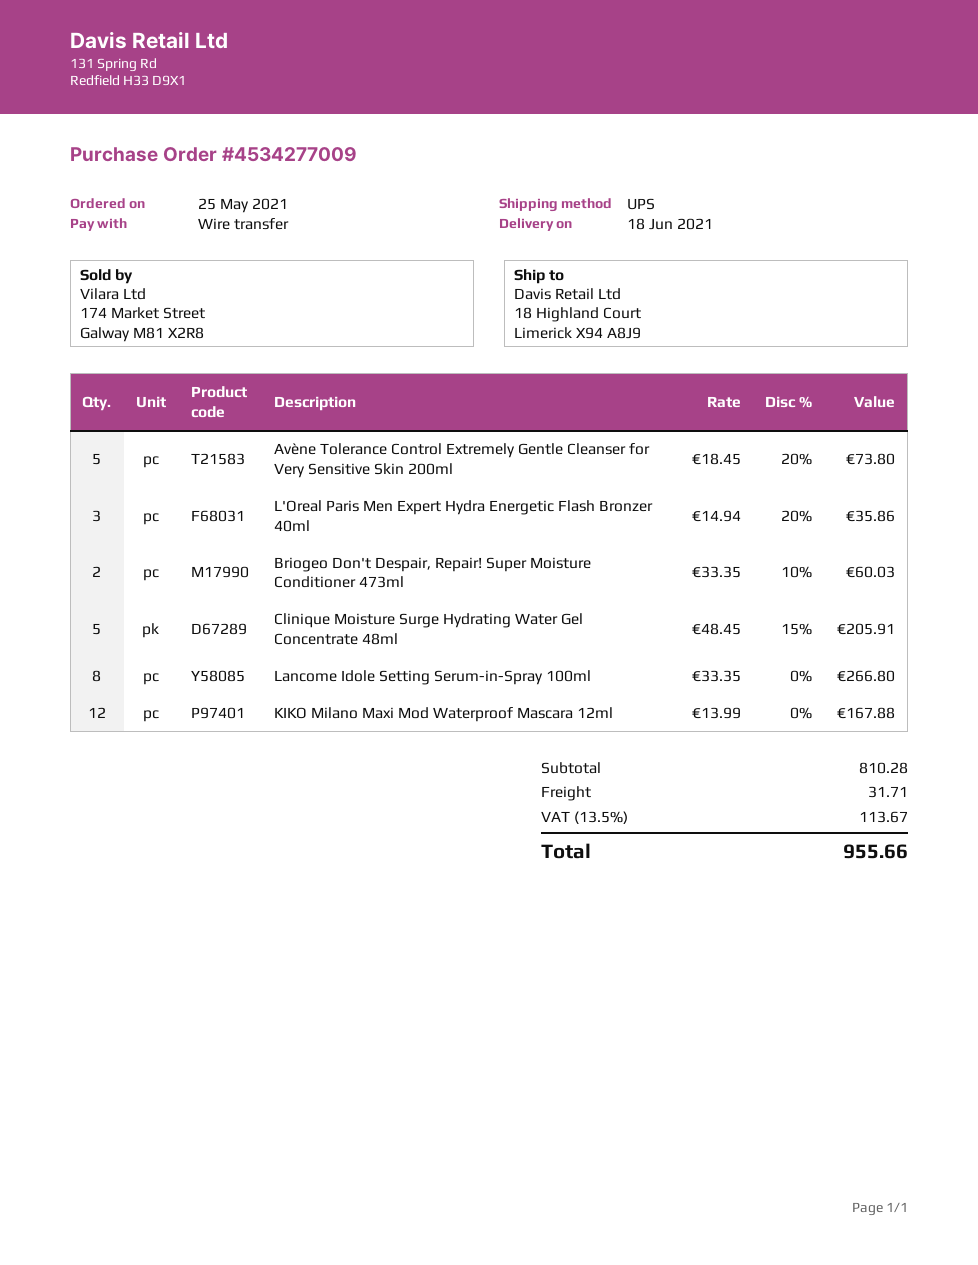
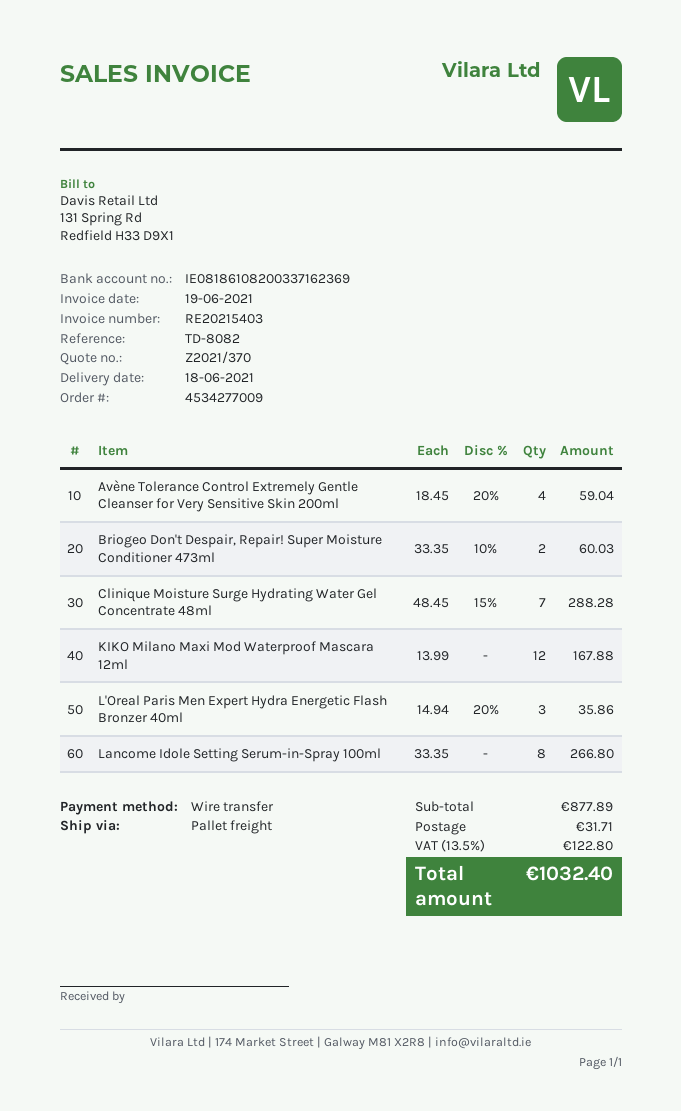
shipping method: UPS -> pallet freight
Avène Tolerance Control Extremely Gentle Cleanser for Very Sensitive Skin 200ml: 5 x 18.45 - 20% = 73.80 -> 4 x 18.45 - 20% = 59.04
Clinique Moisture Surge Hydrating Water Gel Concentrate 48ml: 5 x 48.45 - 15% = 205.91 -> 7 x 48.45 - 15% = 288.28
subtotal: 810.28 -> 877.89
tax: 13.5% = 113.67 -> 13.5% = 122.80
total: 955.66 -> 1032.40

